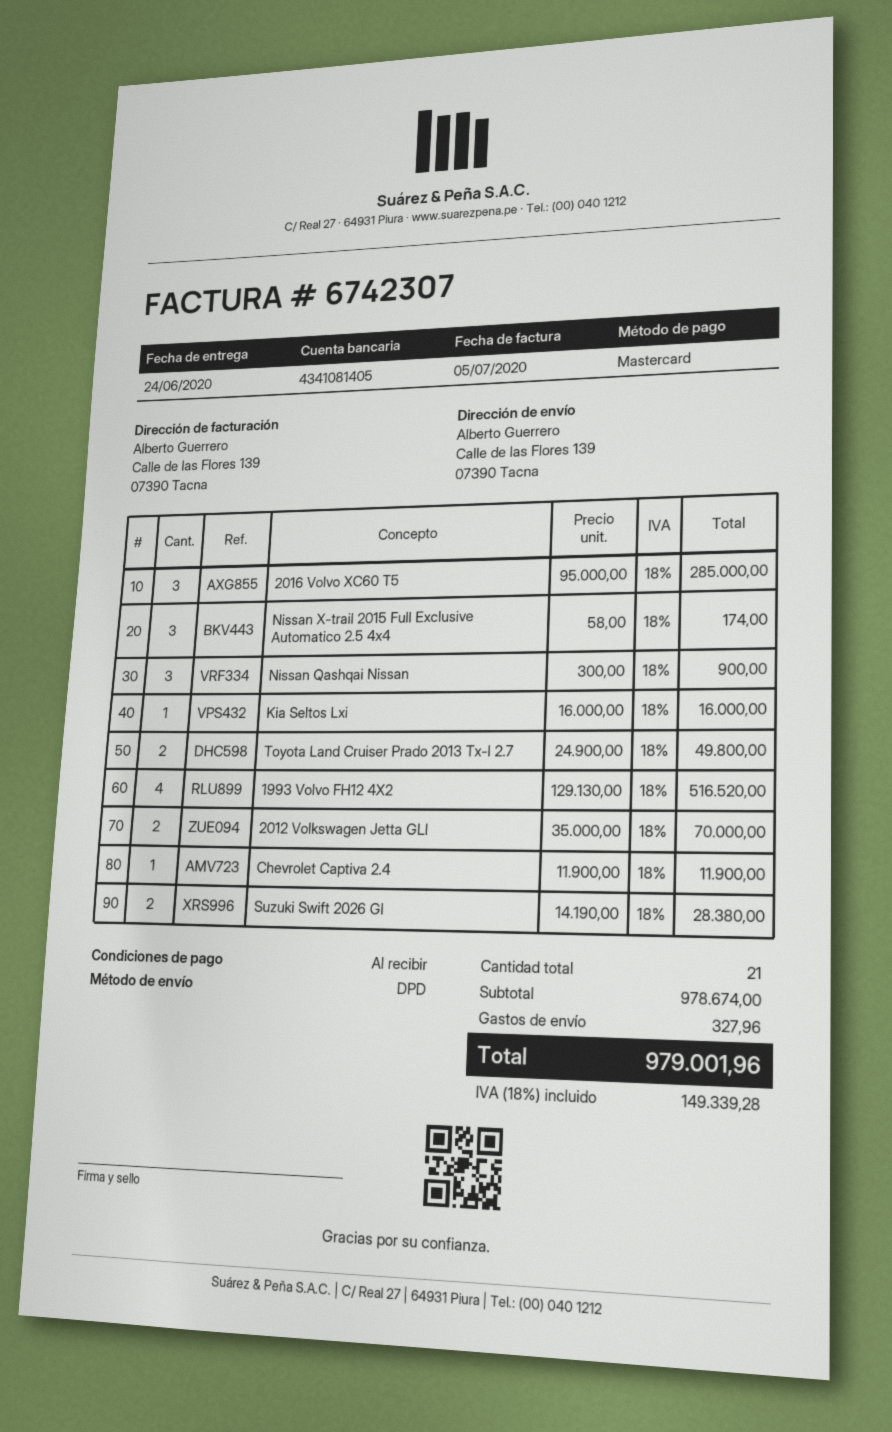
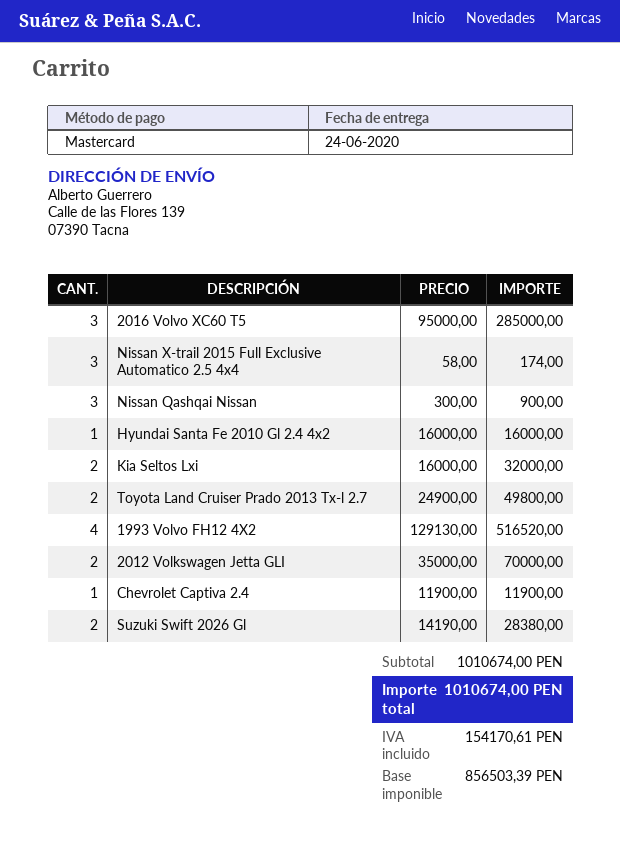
Kia Seltos Lxi: 1 x 16000.00 = 16000.00 -> 2 x 16000.00 = 32000.00
Hyundai Santa Fe 2010 Gl 2.4 4x2: none -> 1 x 16000.00 = 16000.00
subtotal: 978674.00 -> 1010674.00
shipping: 327.96 -> none
tax: 149339.28 -> 154170.61
total: 979001.96 -> 1010674.00

